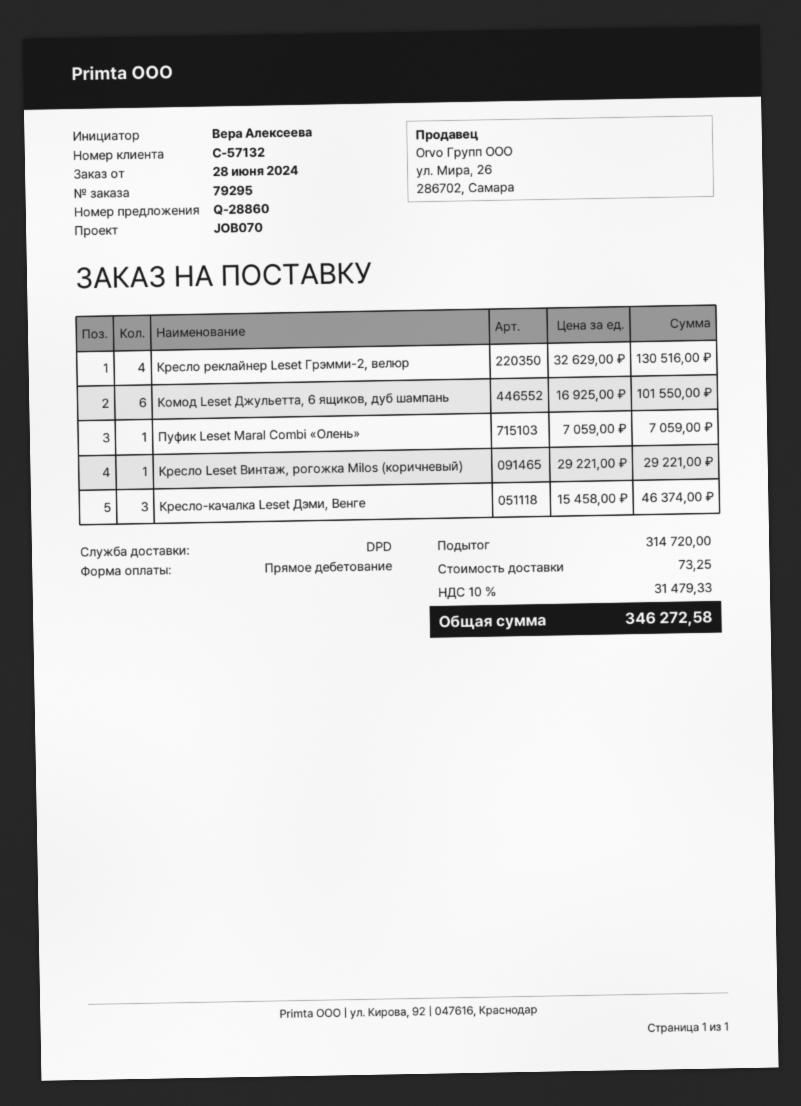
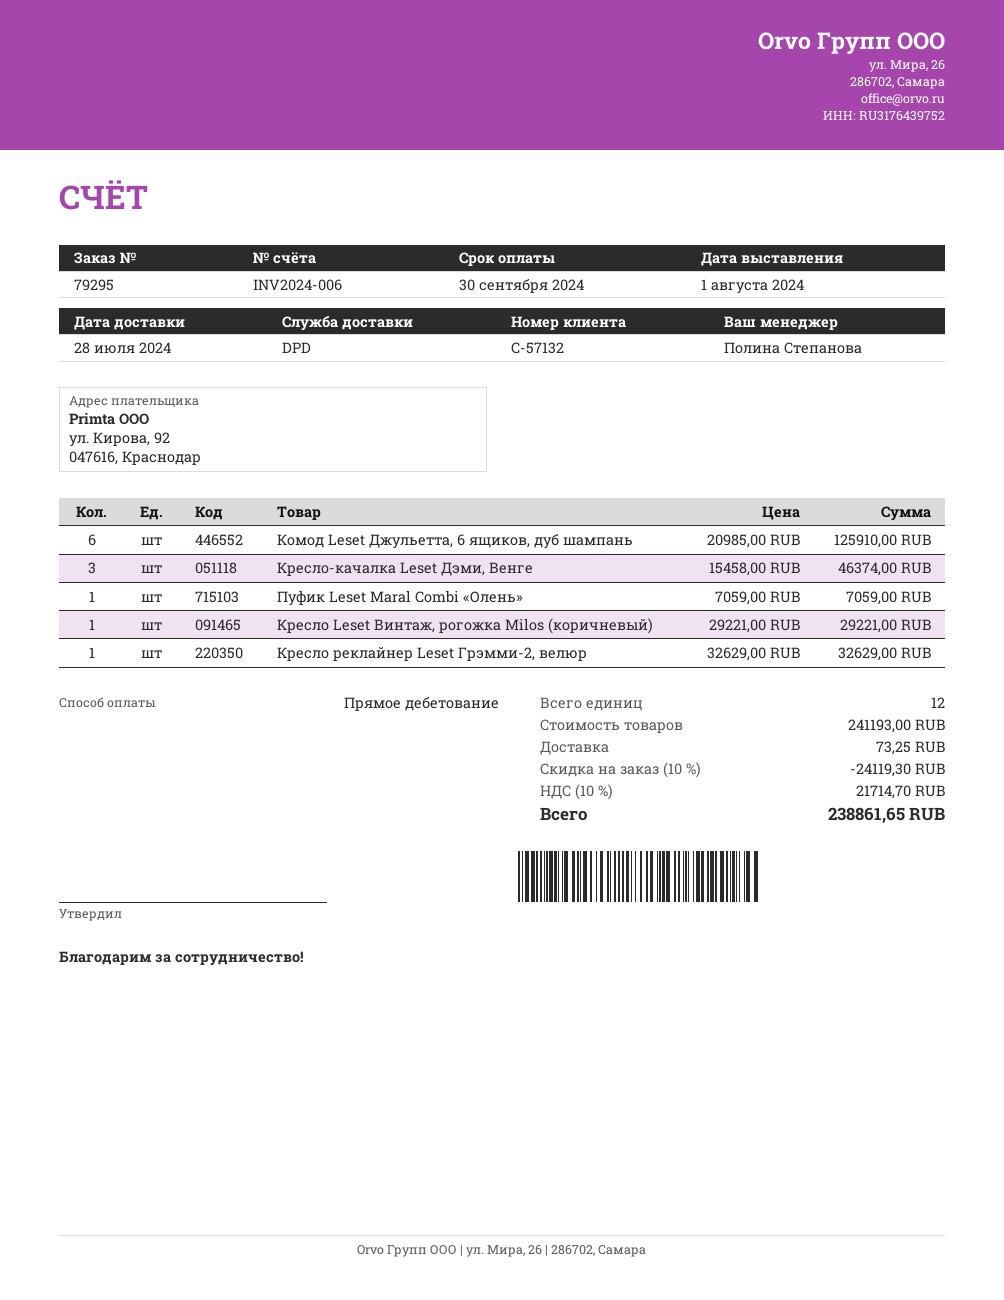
Кресло реклайнер Leset Грэмми-2, велюр: 4 x 32629.00 = 130516.00 -> 1 x 32629.00 = 32629.00
Комод Leset Джульетта, 6 ящиков, дуб шампань: 6 x 16925.00 = 101550.00 -> 6 x 20985.00 = 125910.00
subtotal: 314720.00 -> 241193.00
discount: none -> 10% = 24119.30
tax: 10% = 31479.33 -> 10% = 21714.70
total: 346272.58 -> 238861.65

